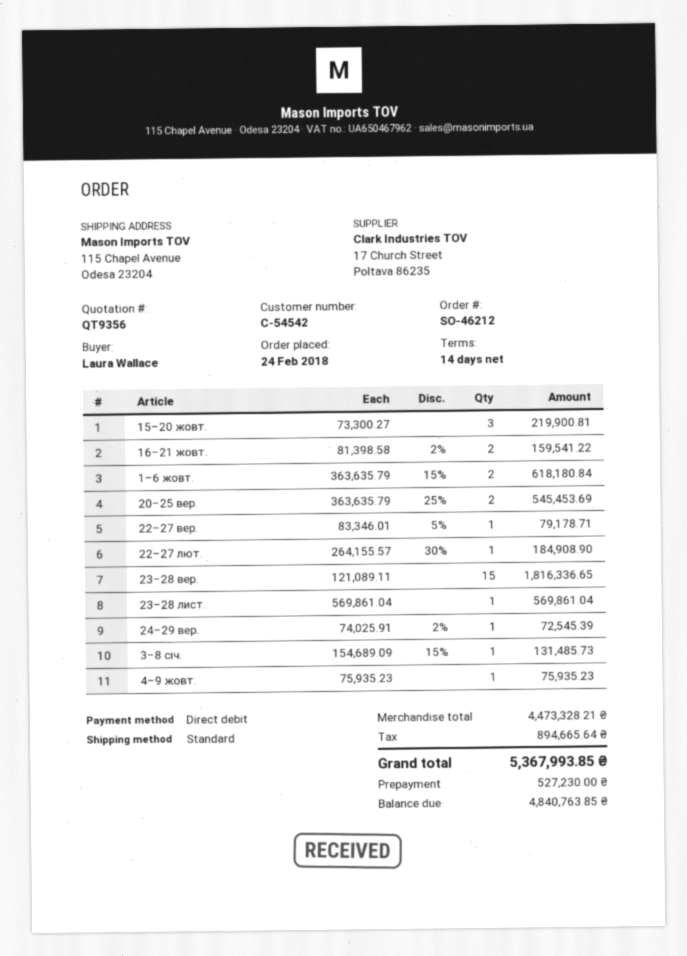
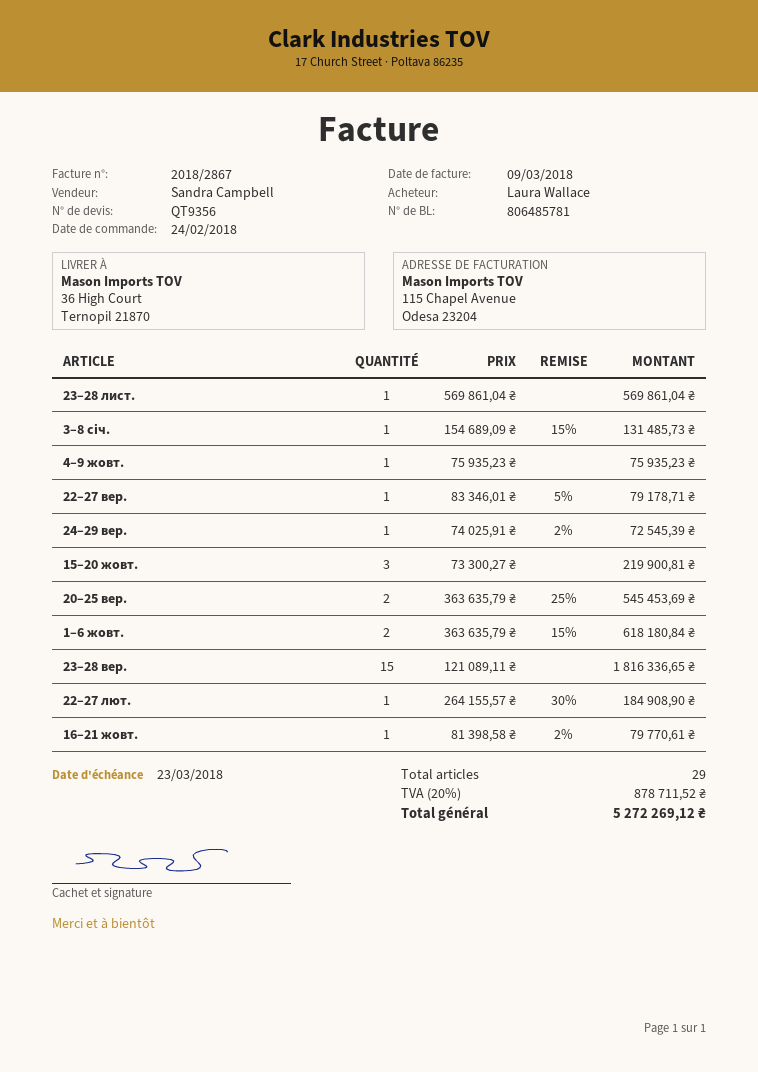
ship to: 115 Chapel Avenue, Odesa 23204 -> 36 High Court, Ternopil 21870
16–21 жовт.: 2 x 81398.58 - 2% = 159541.22 -> 1 x 81398.58 - 2% = 79770.61
tax: 894665.64 -> 878711.52
total: 5367993.85 -> 5272269.12

